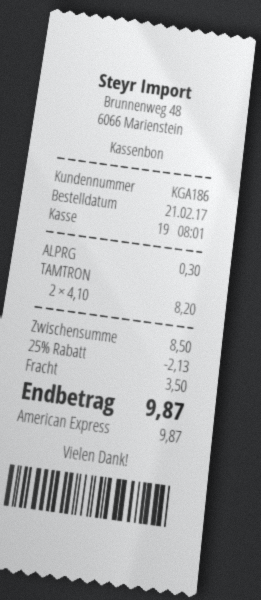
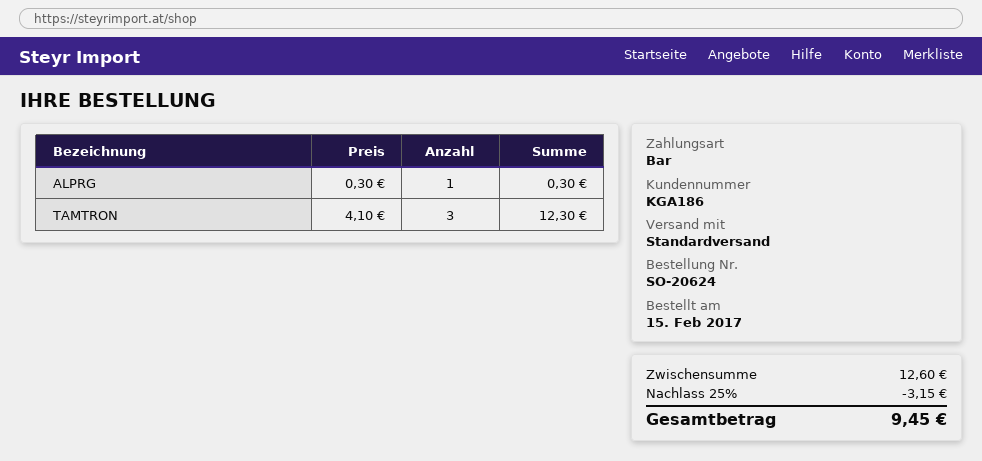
order date: 2017-02-21 -> 2017-02-15
payment method: American Express -> cash
TAMTRON: 2 x 4.10 = 8.20 -> 3 x 4.10 = 12.30
subtotal: 8.50 -> 12.60
discount: 25% = 2.13 -> 25% = 3.15
shipping: 3.50 -> none
total: 9.87 -> 9.45

